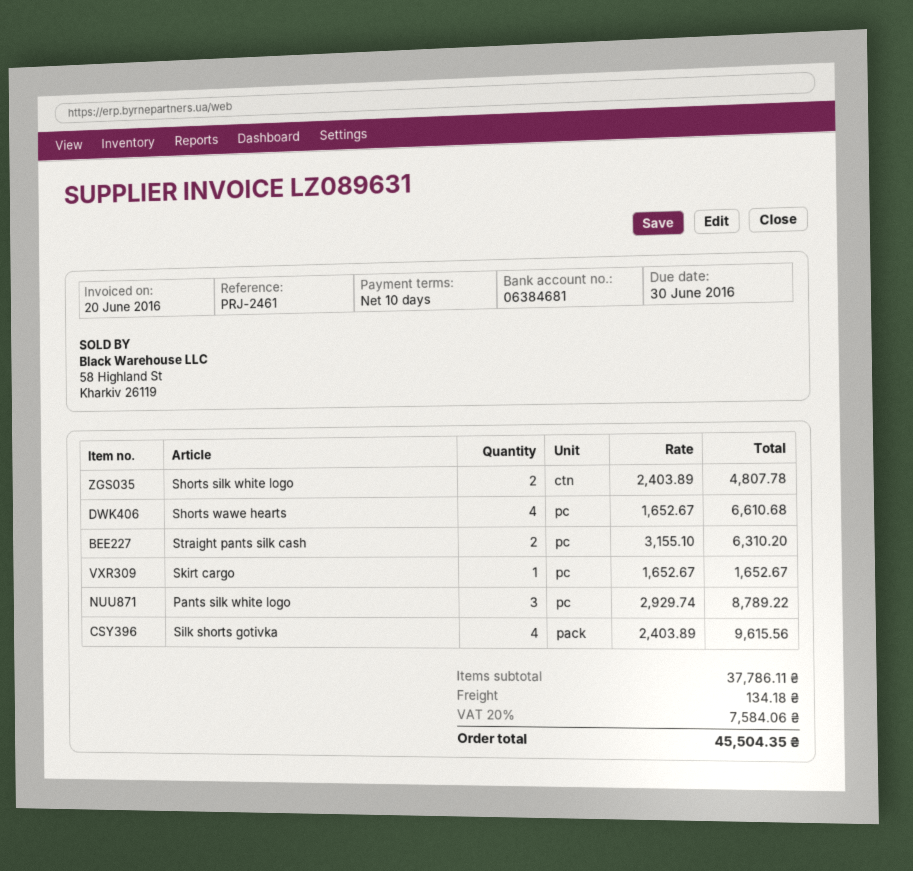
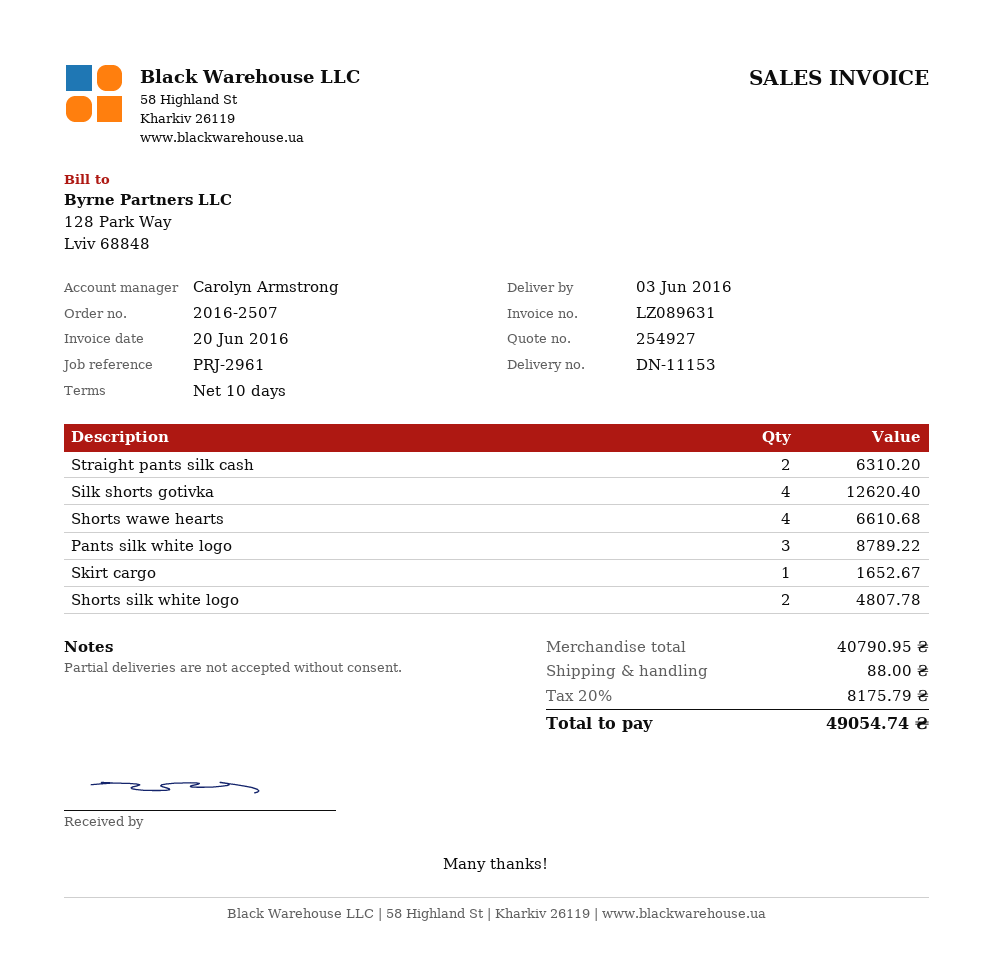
reference: PRJ-2461 -> PRJ-2961
Silk shorts gotivka: 4 for 9615.56 -> 4 for 12620.40
subtotal: 37786.11 -> 40790.95
shipping: 134.18 -> 88.00
tax: 20% = 7584.06 -> 20% = 8175.79
total: 45504.35 -> 49054.74

